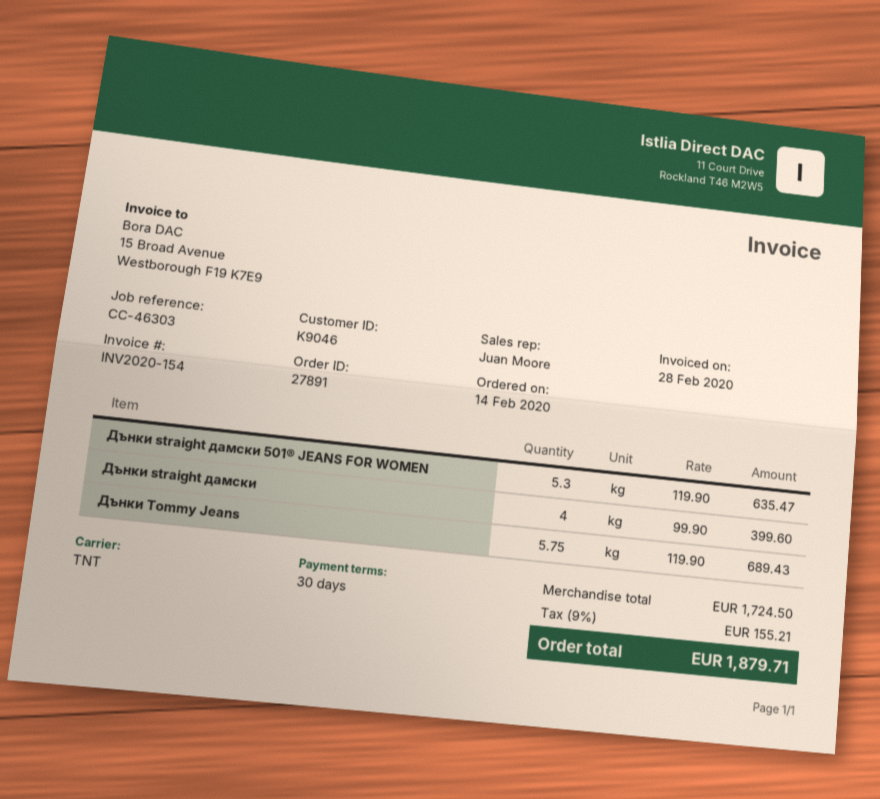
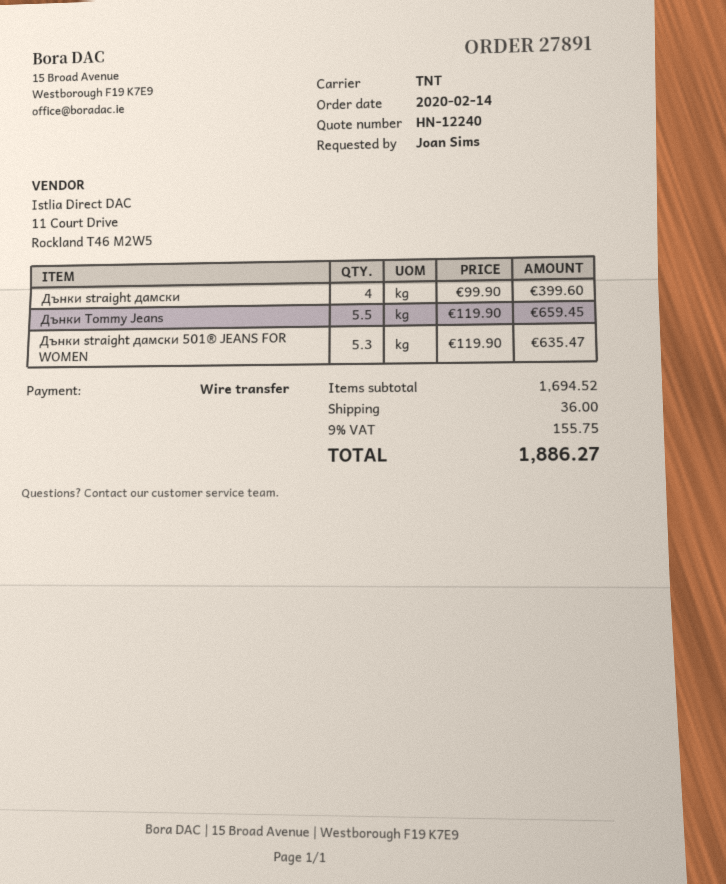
Дънки Tommy Jeans: 5.75 x 119.90 = 689.43 -> 5.5 x 119.90 = 659.45
subtotal: 1724.50 -> 1694.52
shipping: none -> 36.00
tax: 9% = 155.21 -> 9% = 155.75
total: 1879.71 -> 1886.27

